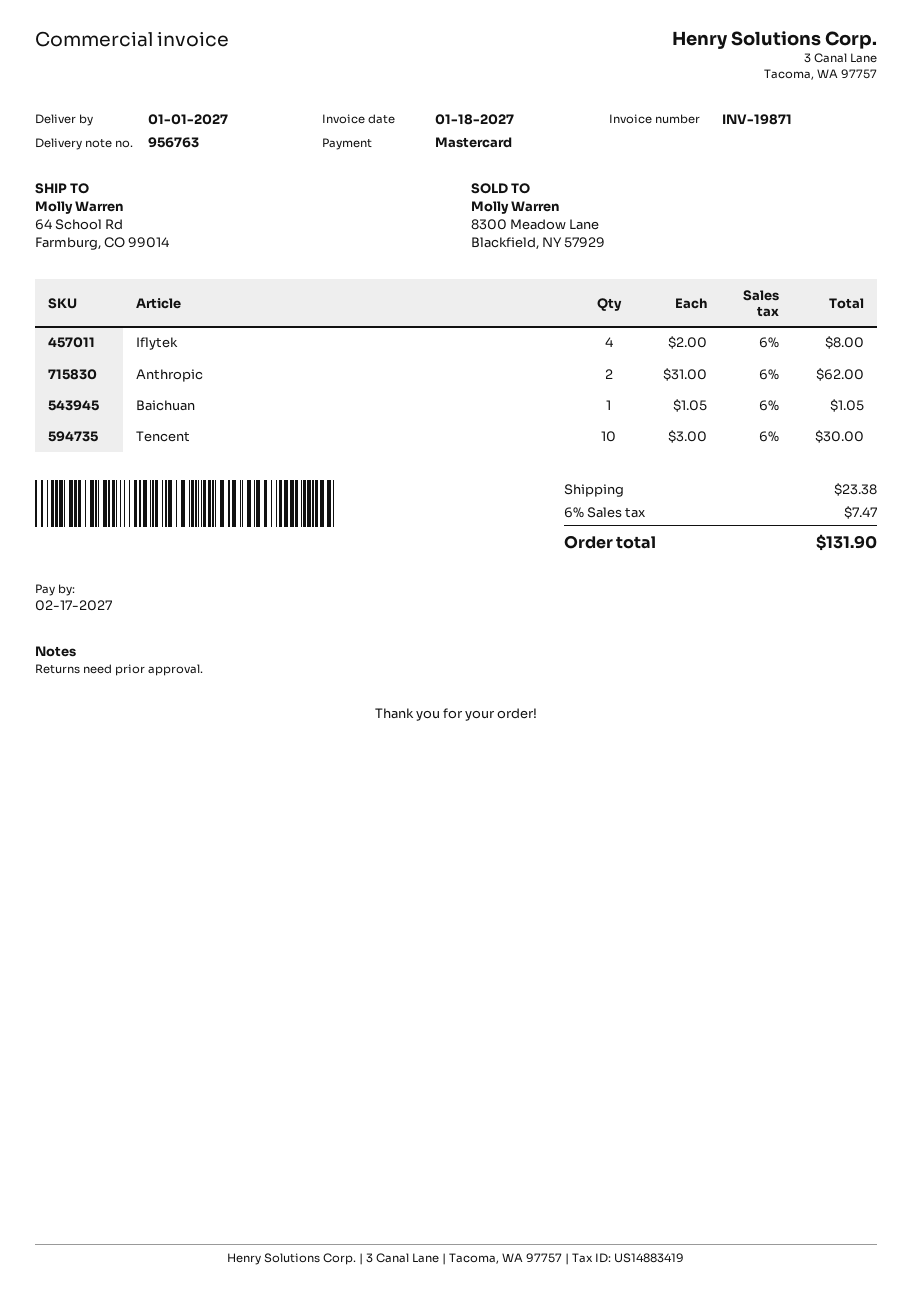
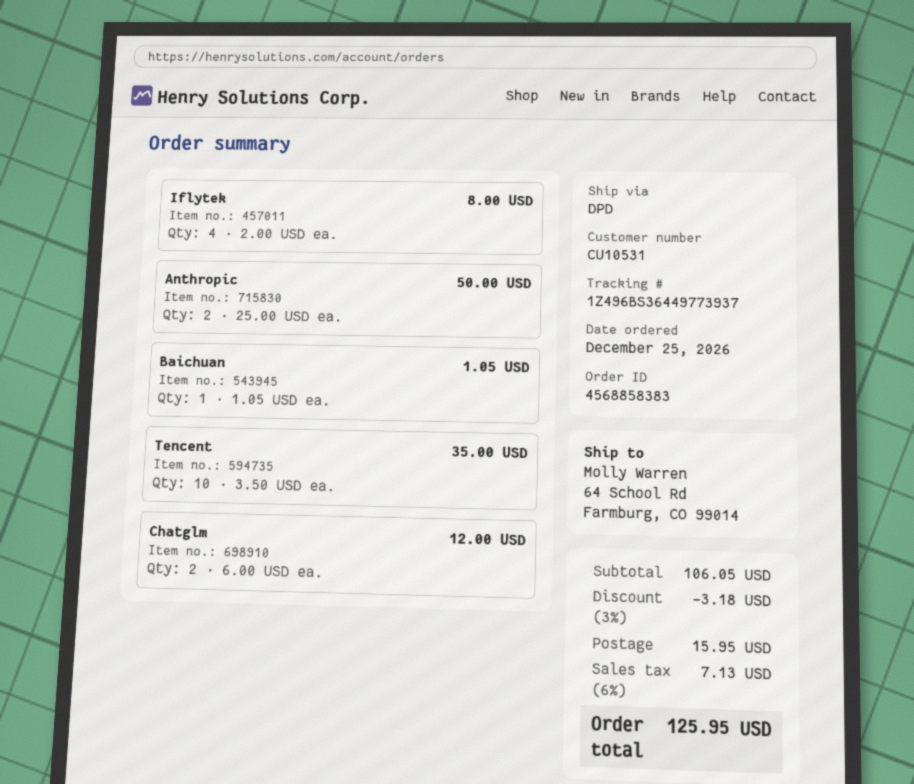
Anthropic: 2 x 31.00 = 62.00 -> 2 x 25.00 = 50.00
Tencent: 10 x 3.00 = 30.00 -> 10 x 3.50 = 35.00
Chatglm: none -> 2 x 6.00 = 12.00
discount: none -> 3% = 3.18
shipping: 23.38 -> 15.95
tax: 6% = 7.47 -> 6% = 7.13
total: 131.90 -> 125.95

